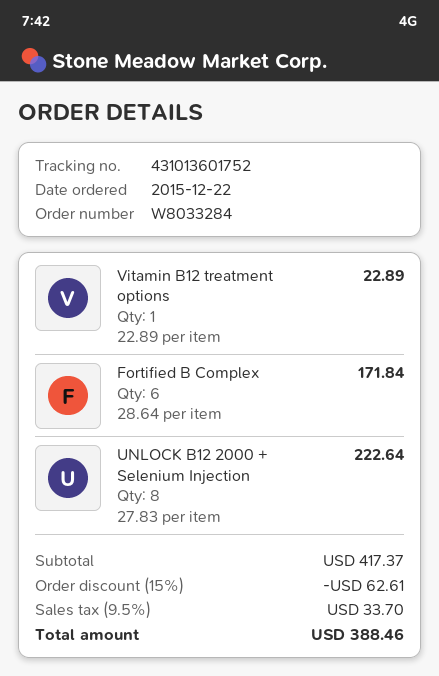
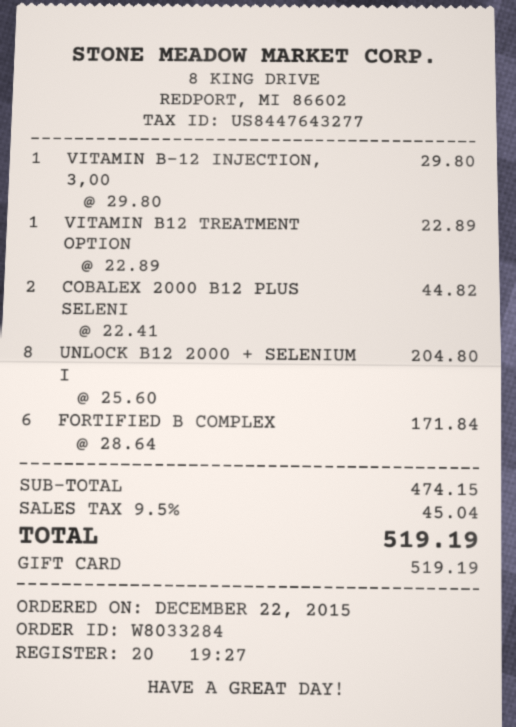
UNLOCK B12 2000 + Selenium Injection: 8 x 27.83 = 222.64 -> 8 x 25.60 = 204.80
VITAMIN B-12 INJECTION, 3,00: none -> 1 x 29.80 = 29.80
COBALEX 2000 B12 PLUS SELENI: none -> 2 x 22.41 = 44.82
subtotal: 417.37 -> 474.15
discount: 15% = 62.61 -> none
tax: 9.5% = 33.70 -> 9.5% = 45.04
total: 388.46 -> 519.19

